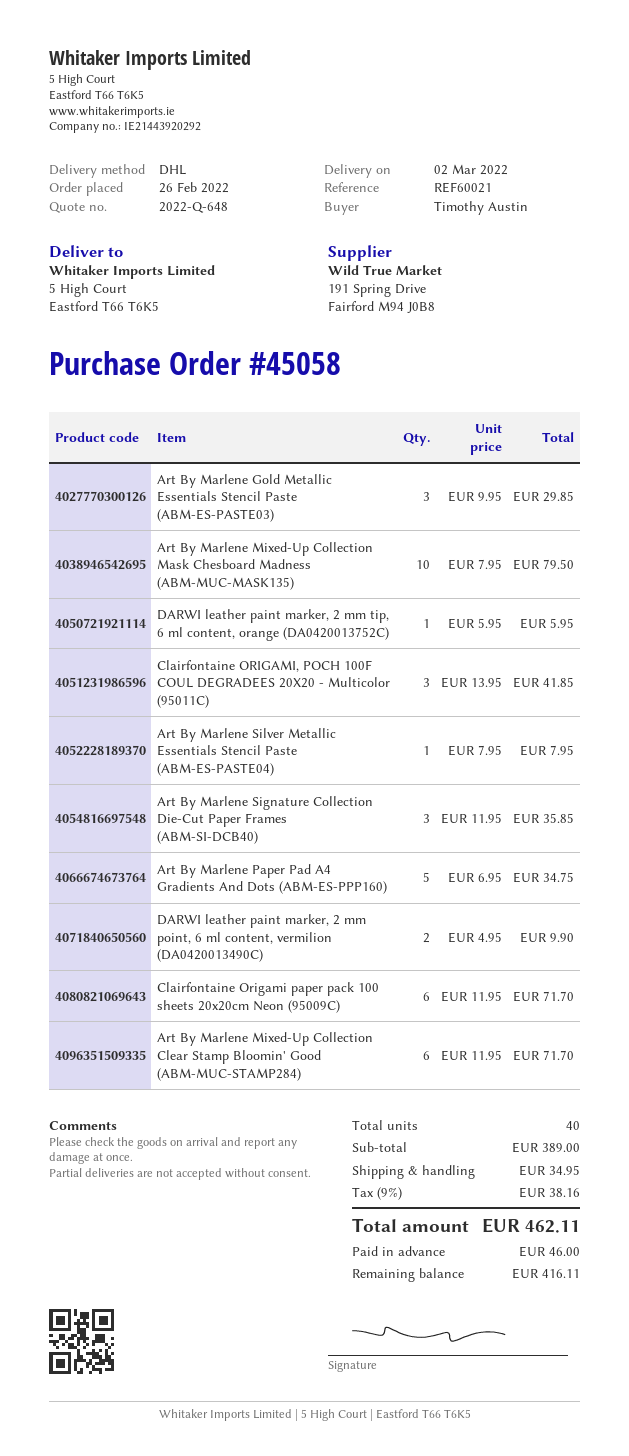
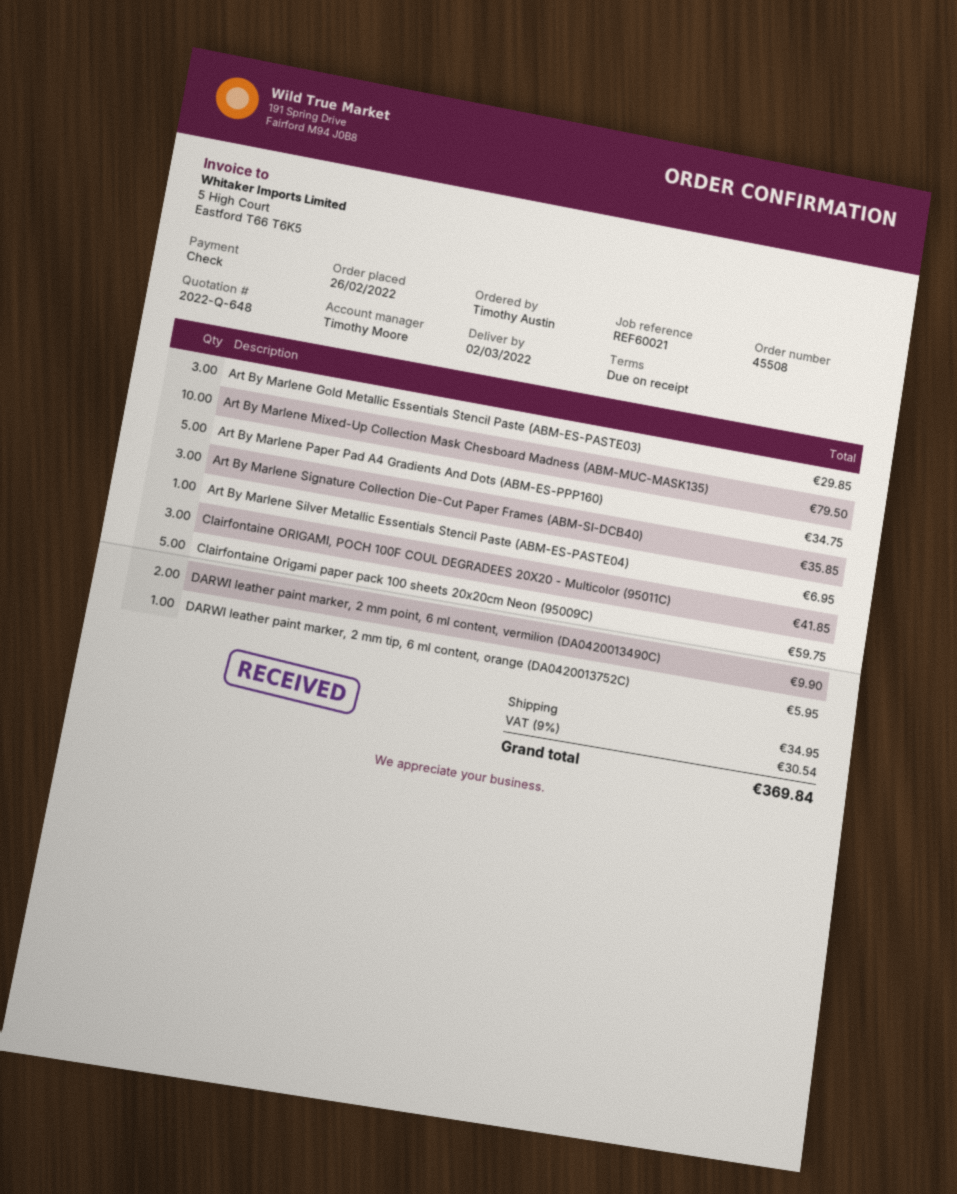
order number: 45058 -> 45508
Art By Marlene Silver Metallic Essentials Stencil Paste (ABM-ES-PASTE04): 1 for 7.95 -> 1 for 6.95
Clairfontaine Origami paper pack 100 sheets 20x20cm Neon (95009C): 6 for 71.70 -> 5 for 59.75
Art By Marlene Mixed-Up Collection Clear Stamp Bloomin' Good (ABM-MUC-STAMP284): 6 for 71.70 -> none
tax: 9% = 38.16 -> 9% = 30.54
total: 462.11 -> 369.84

